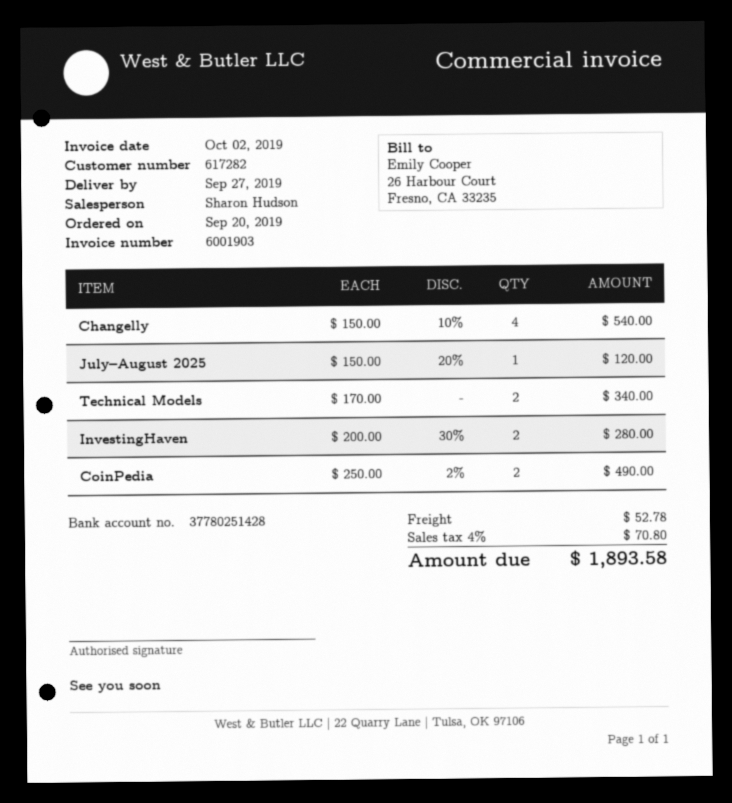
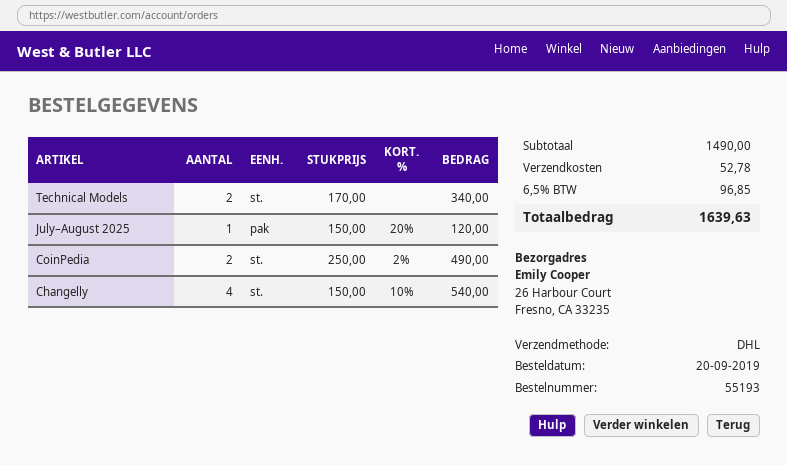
InvestingHaven: 2 x 200.00 - 30% = 280.00 -> none
tax: 4% = 70.80 -> 6.5% = 96.85
total: 1893.58 -> 1639.63

